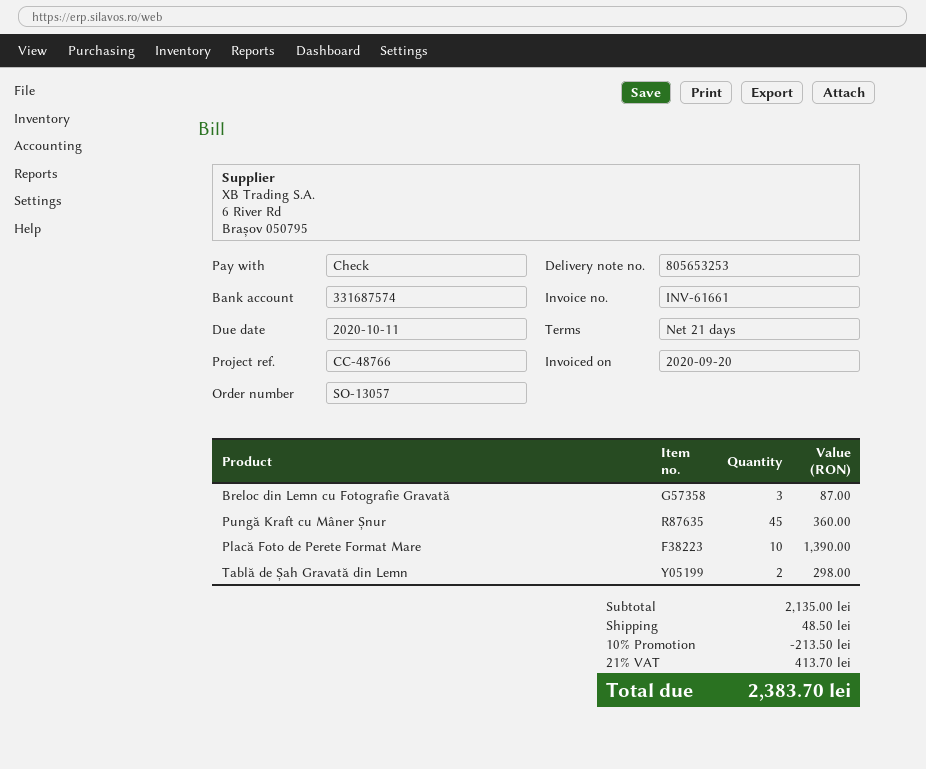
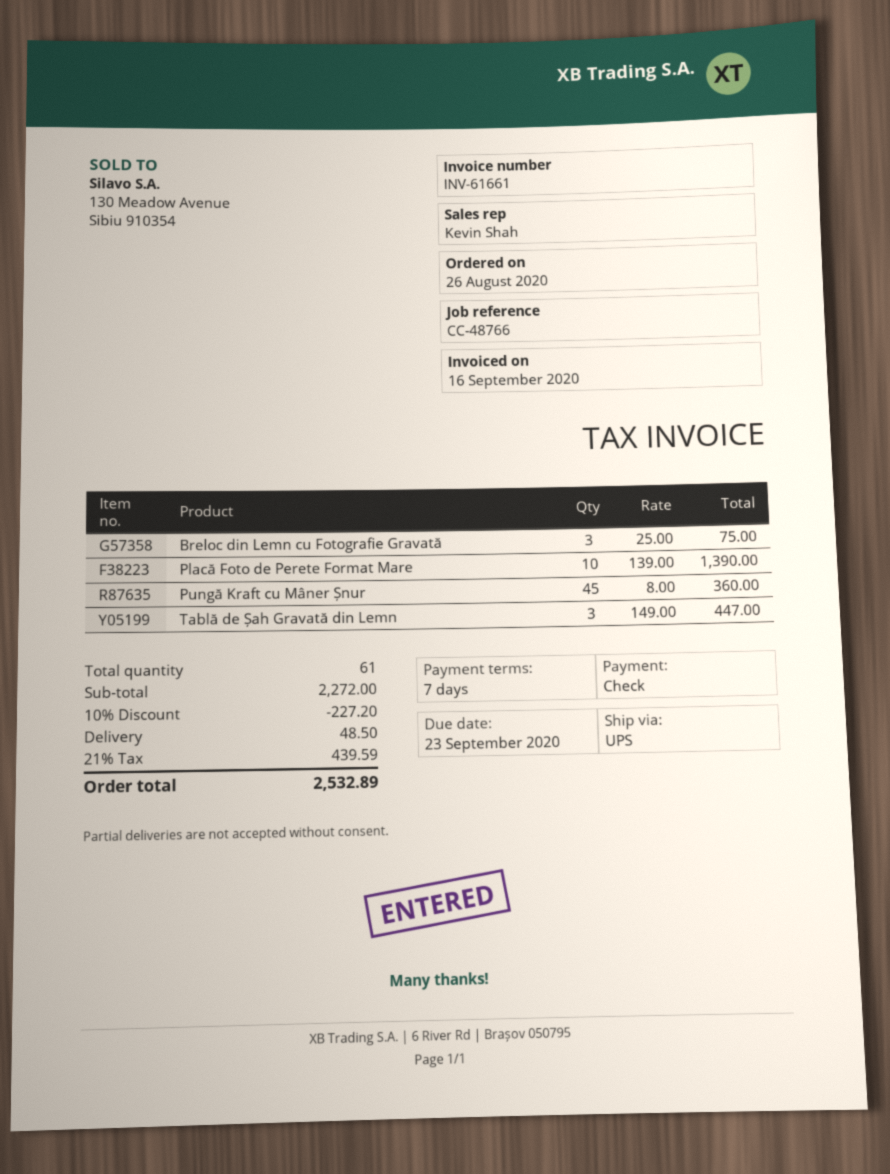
invoice date: 2020-09-20 -> 2020-09-16
payment terms: 21 days -> 7 days
due date: 2020-10-11 -> 2020-09-23
Breloc din Lemn cu Fotografie Gravată: 3 for 87.00 -> 3 for 75.00
Tablă de Șah Gravată din Lemn: 2 for 298.00 -> 3 for 447.00
subtotal: 2135.00 -> 2272.00
discount: 10% = 213.50 -> 10% = 227.20
tax: 21% = 413.70 -> 21% = 439.59
total: 2383.70 -> 2532.89

